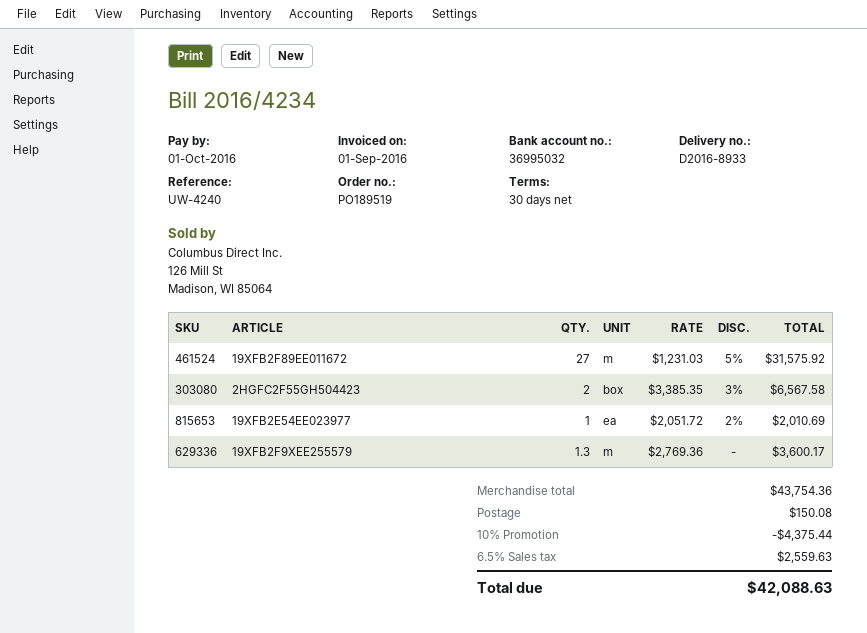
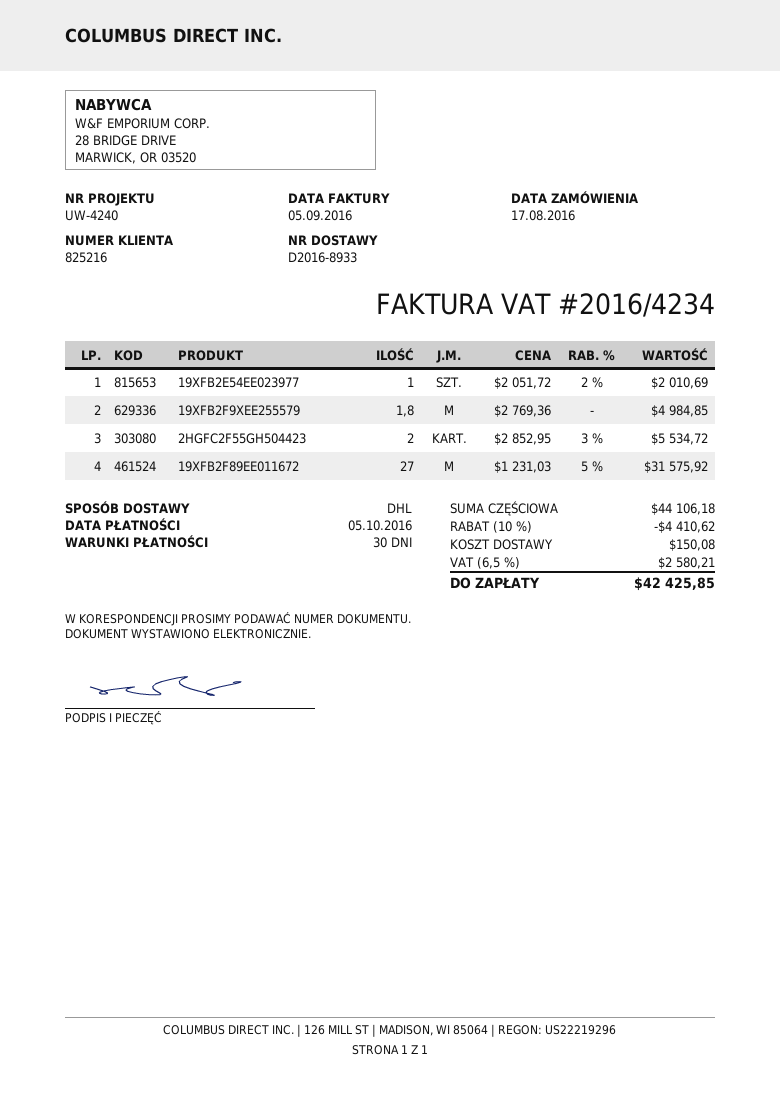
invoice date: 2016-09-01 -> 2016-09-05
due date: 2016-10-01 -> 2016-10-05
2HGFC2F55GH504423: 2 x 3385.35 - 3% = 6567.58 -> 2 x 2852.95 - 3% = 5534.72
19XFB2F9XEE255579: 1.3 x 2769.36 = 3600.17 -> 1.8 x 2769.36 = 4984.85
subtotal: 43754.36 -> 44106.18
discount: 10% = 4375.44 -> 10% = 4410.62
tax: 6.5% = 2559.63 -> 6.5% = 2580.21
total: 42088.63 -> 42425.85

